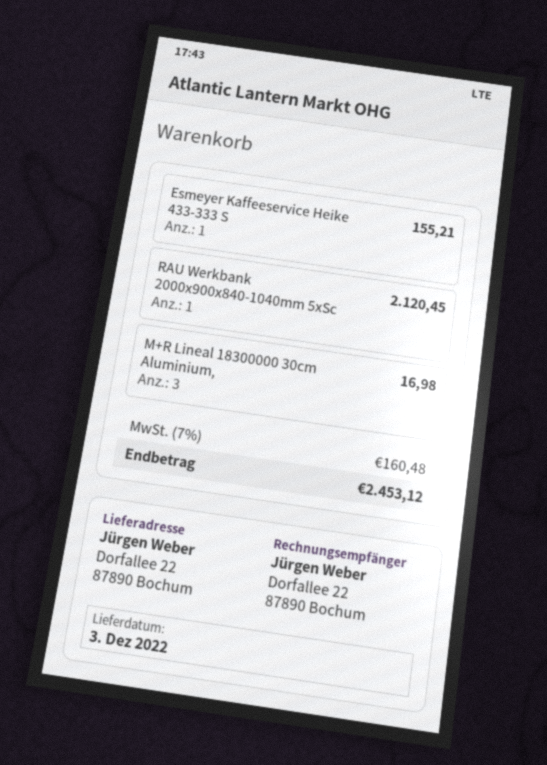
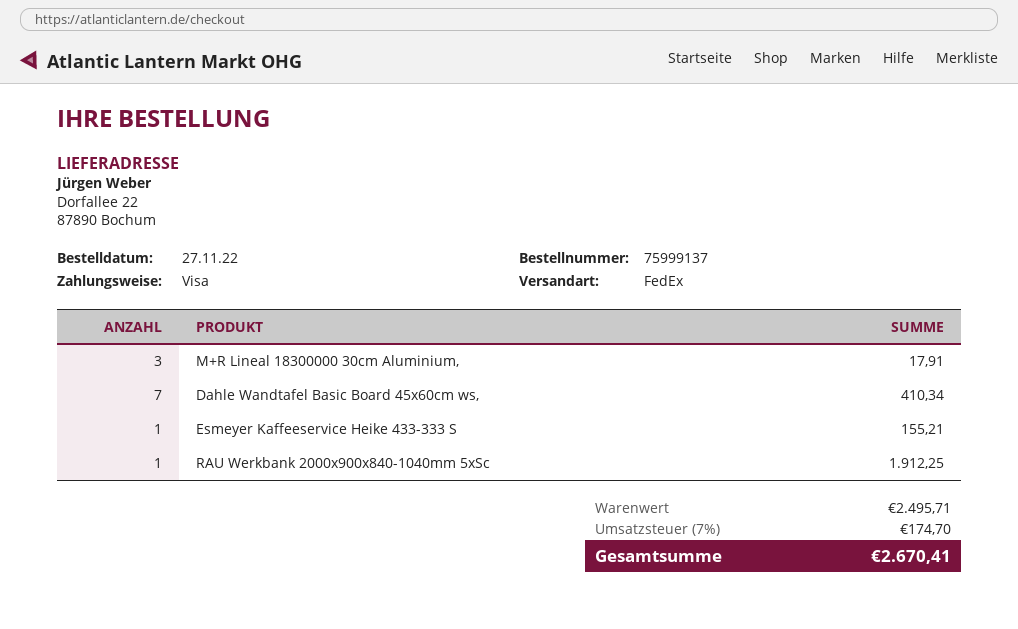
RAU Werkbank 2000x900x840-1040mm 5xSc: 1 for 2120.45 -> 1 for 1912.25
M+R Lineal 18300000 30cm Aluminium,: 3 for 16.98 -> 3 for 17.91
Dahle Wandtafel Basic Board 45x60cm ws,: none -> 7 for 410.34
tax: 7% = 160.48 -> 7% = 174.70
total: 2453.12 -> 2670.41

